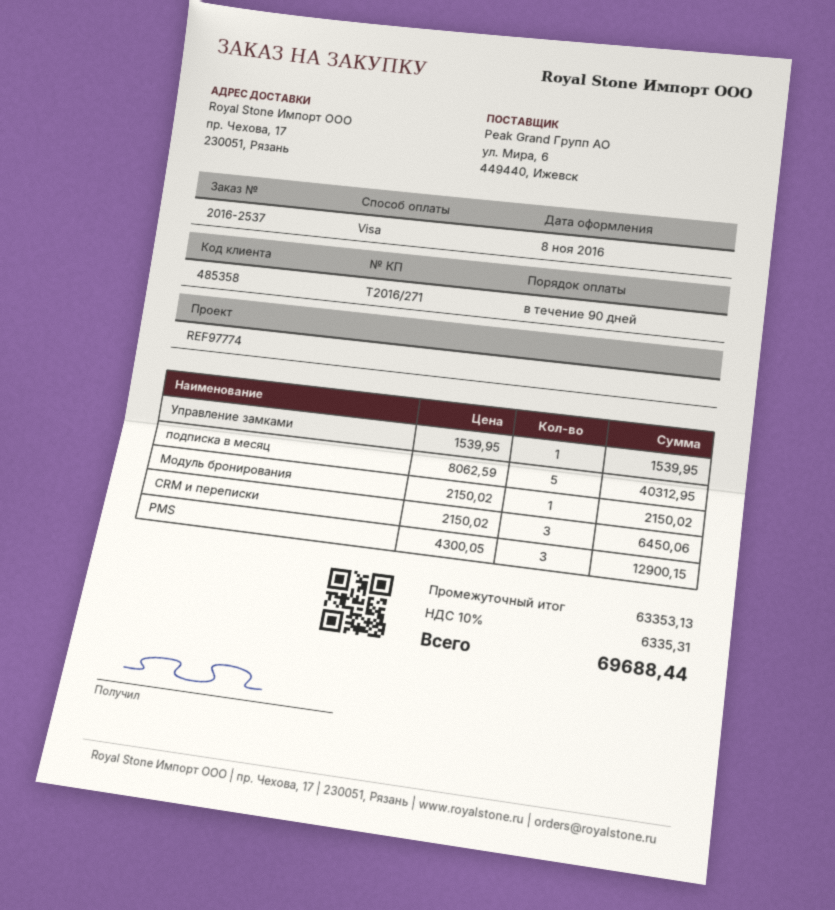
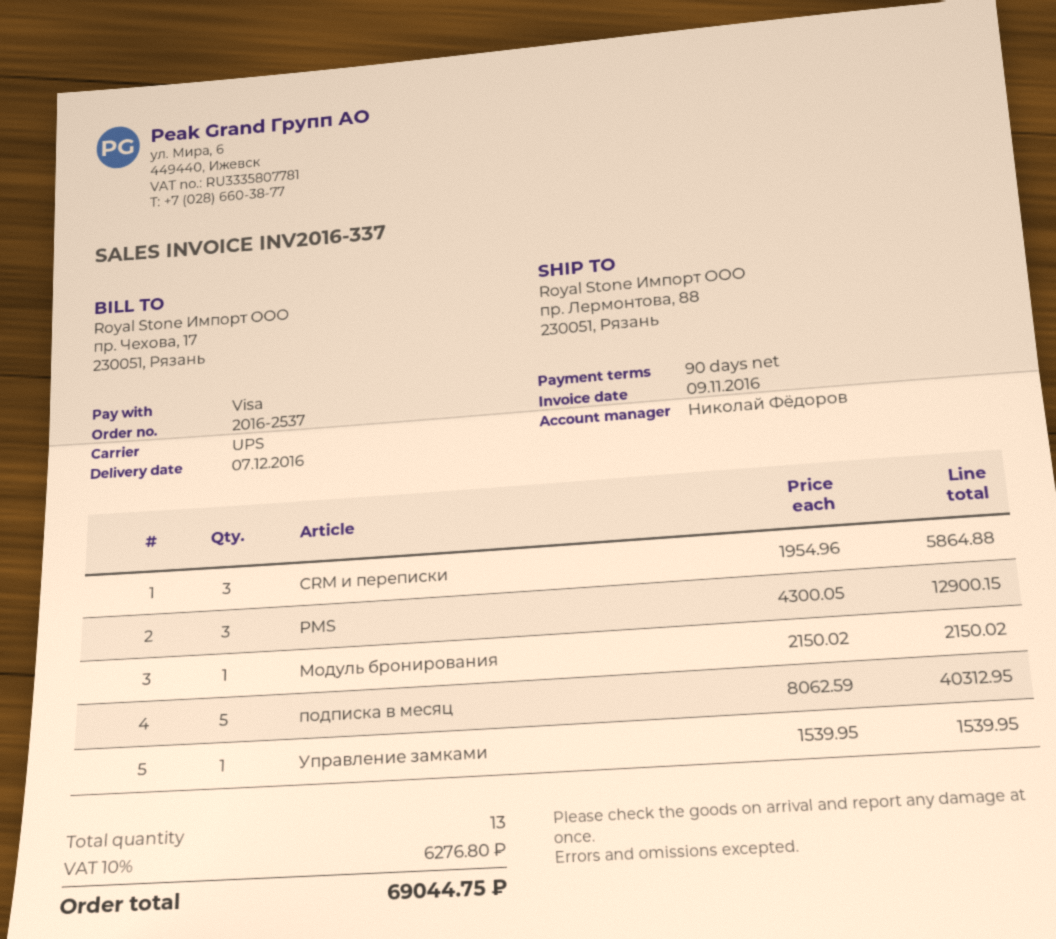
ship to: пр. Чехова, 17, 230051, Рязань -> пр. Лермонтова, 88, 230051, Рязань
CRM и переписки: 3 x 2150.02 = 6450.06 -> 3 x 1954.96 = 5864.88
tax: 10% = 6335.31 -> 10% = 6276.80
total: 69688.44 -> 69044.75

